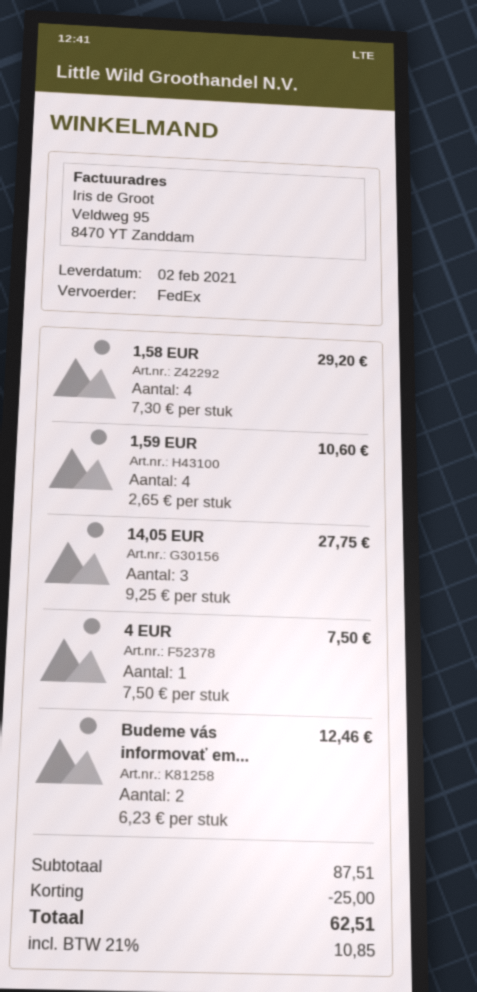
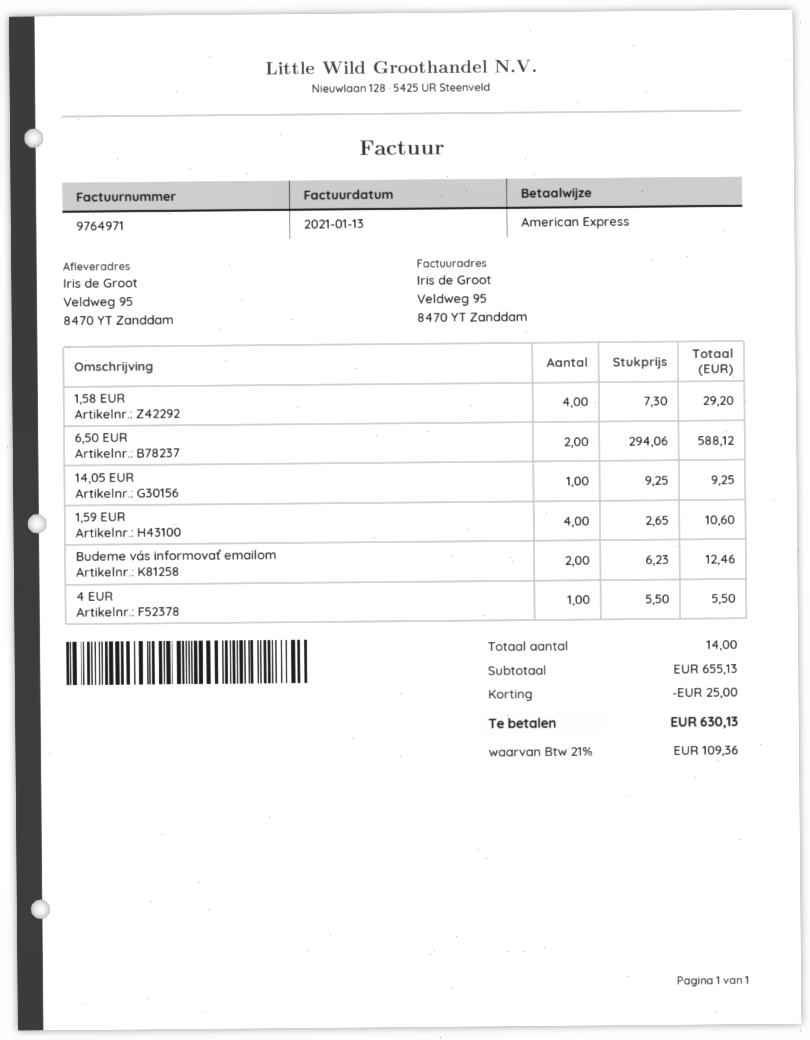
14,05 EUR: 3 x 9.25 = 27.75 -> 1 x 9.25 = 9.25
4 EUR: 1 x 7.50 = 7.50 -> 1 x 5.50 = 5.50
6,50 EUR: none -> 2 x 294.06 = 588.12
subtotal: 87.51 -> 655.13
tax: 21% = 10.85 -> 21% = 109.36
total: 62.51 -> 630.13

